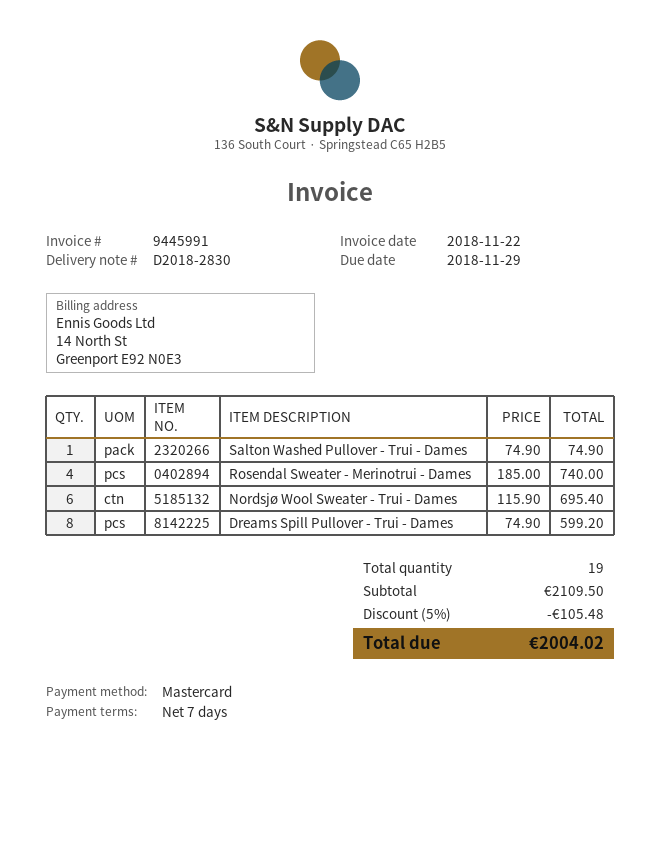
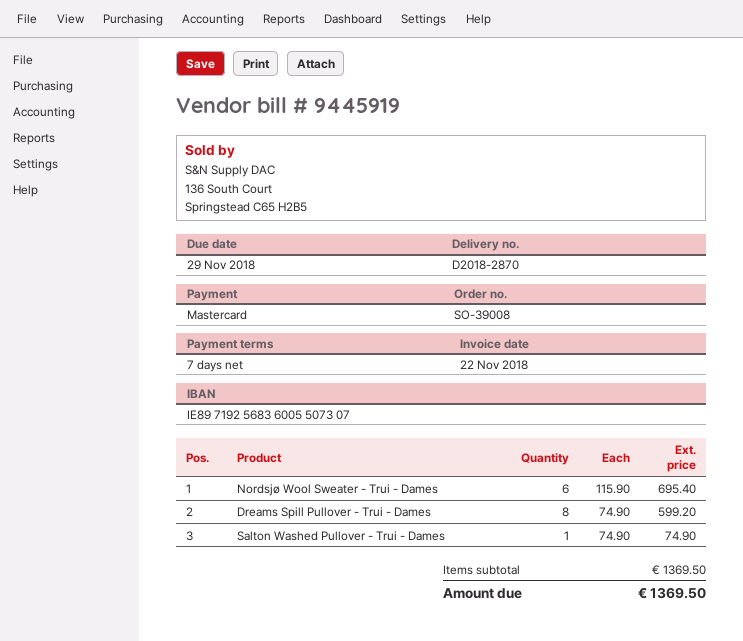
delivery note number: D2018-2830 -> D2018-2870
invoice number: 9445991 -> 9445919
Rosendal Sweater - Merinotrui - Dames: 4 x 185.00 = 740.00 -> none
subtotal: 2109.50 -> 1369.50
discount: 5% = 105.48 -> none
total: 2004.02 -> 1369.50

